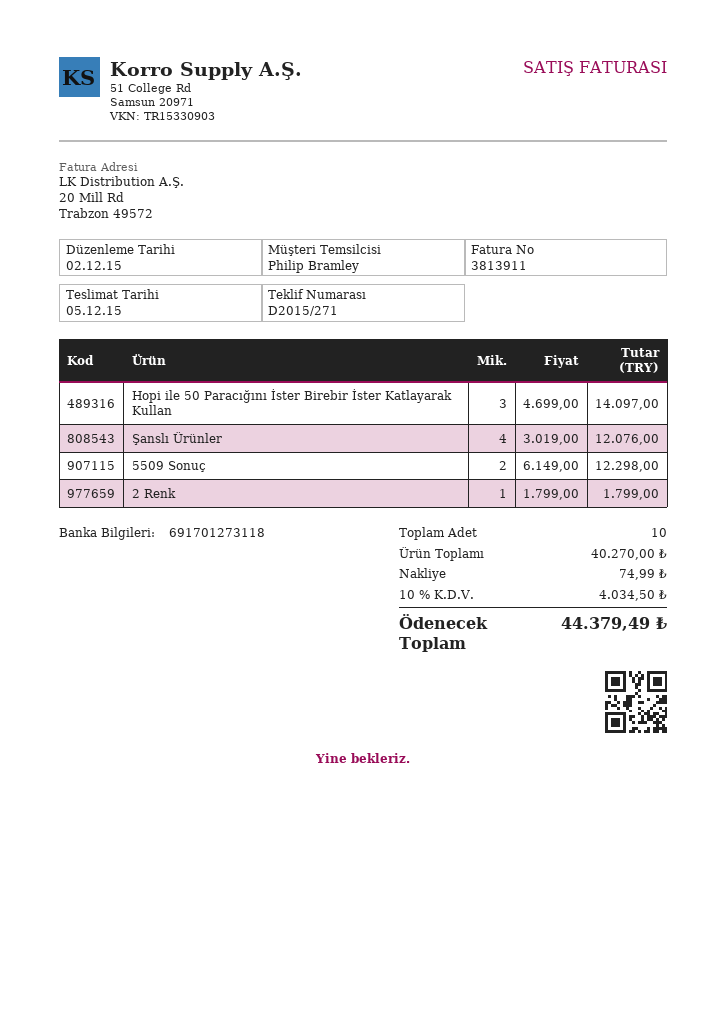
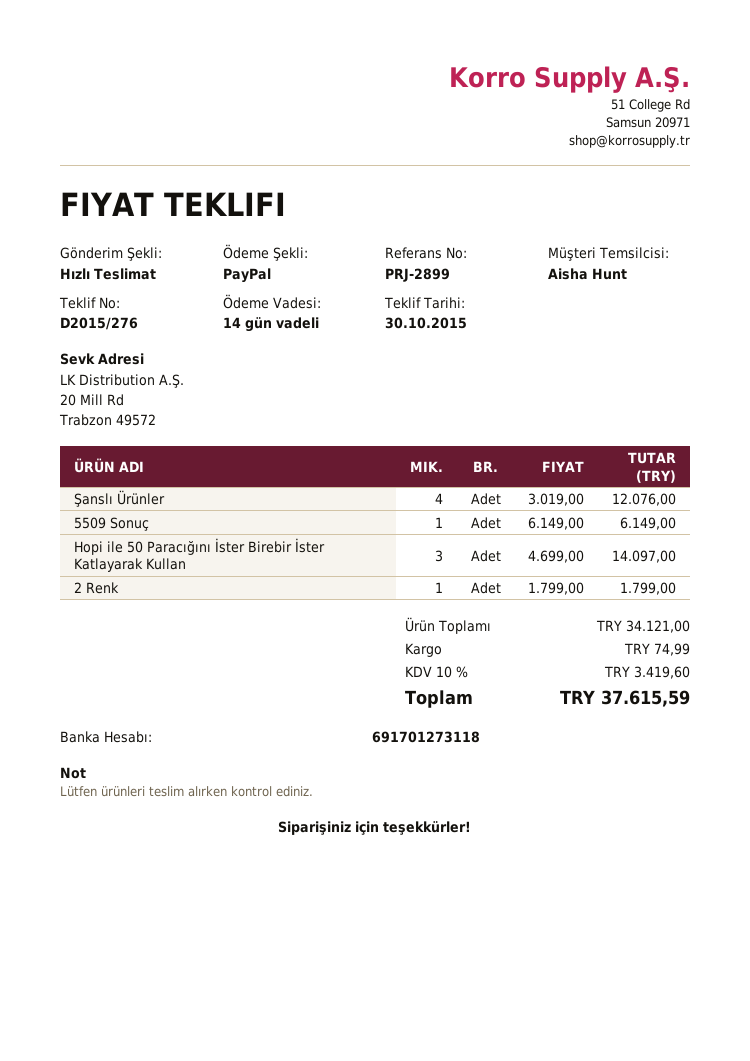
quote number: D2015/271 -> D2015/276
sales rep: Philip Bramley -> Aisha Hunt
5509 Sonuç: 2 x 6149.00 = 12298.00 -> 1 x 6149.00 = 6149.00
subtotal: 40270.00 -> 34121.00
tax: 10% = 4034.50 -> 10% = 3419.60
total: 44379.49 -> 37615.59

